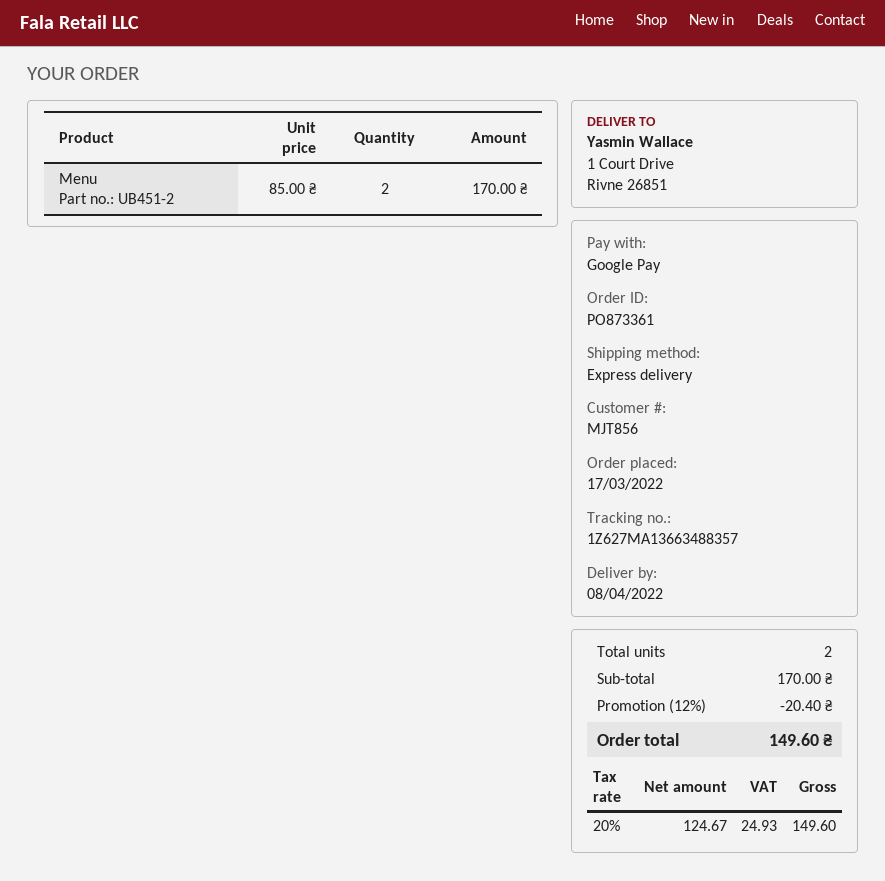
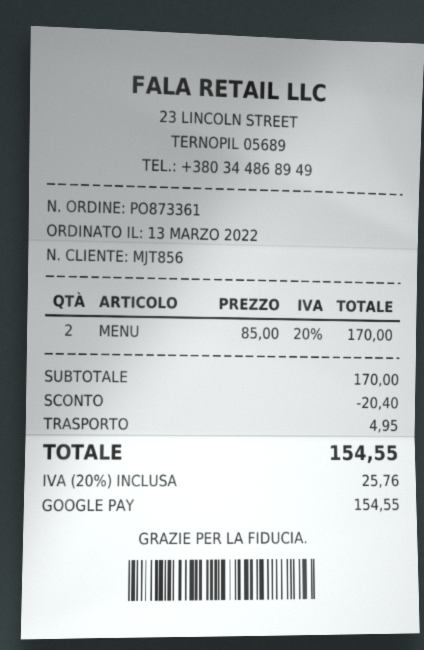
order date: 2022-03-17 -> 2022-03-13
shipping: none -> 4.95
tax: 20% = 24.93 -> 20% = 25.76
total: 149.60 -> 154.55

